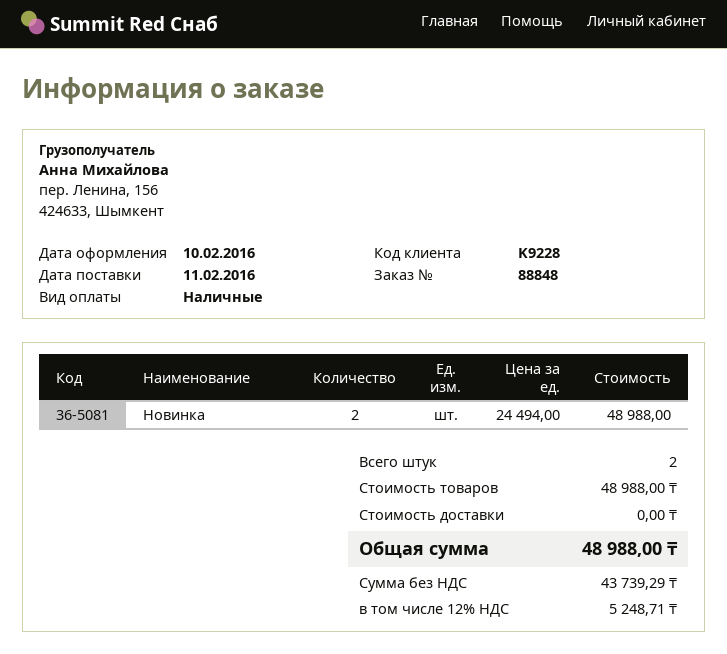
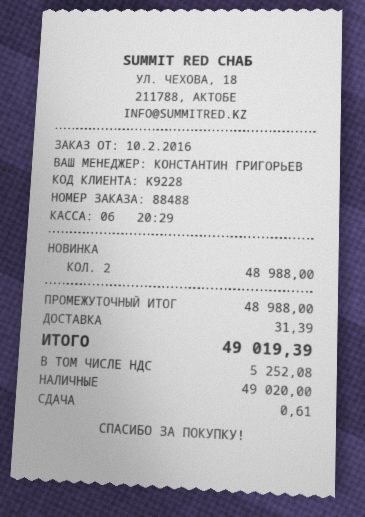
order number: 88848 -> 88488
shipping: 0.00 -> 31.39
tax: 5248.71 -> 5252.08
total: 48988.00 -> 49019.39

